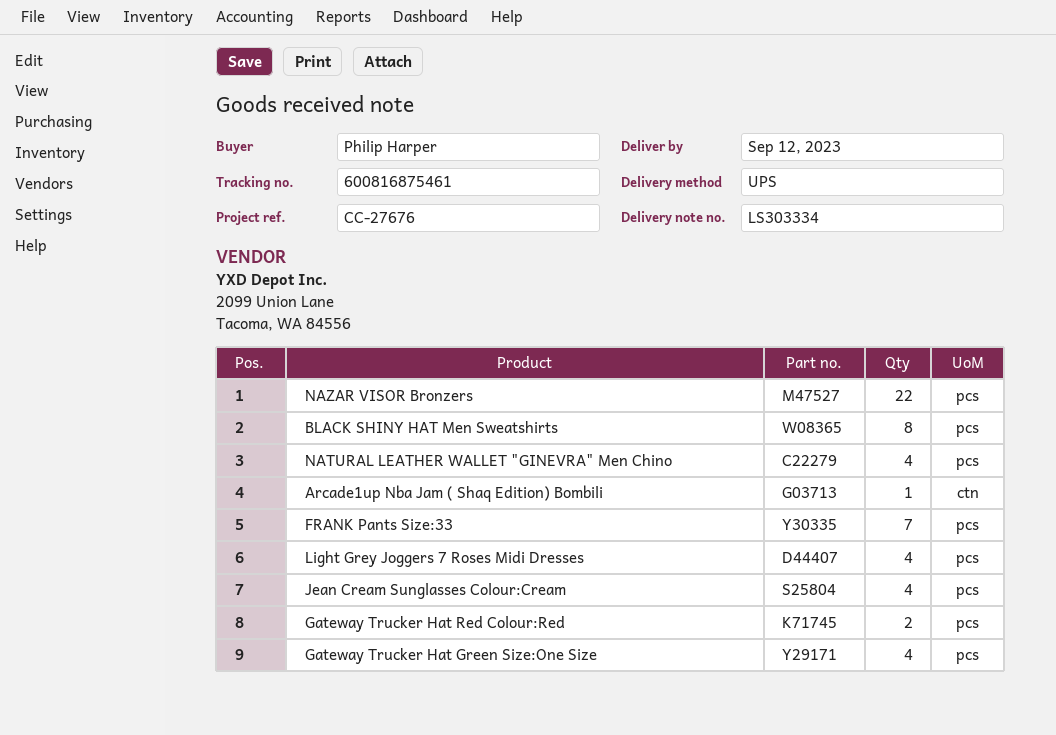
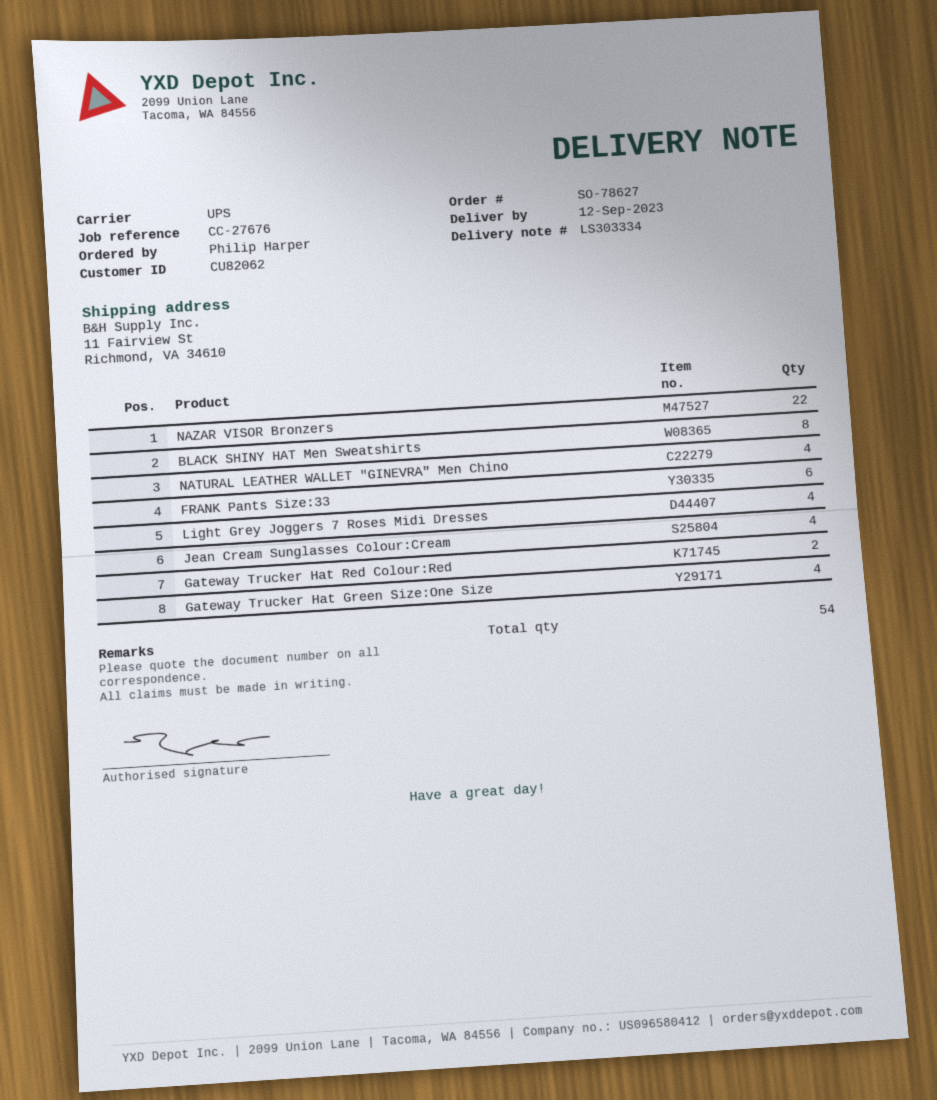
Arcade1up Nba Jam ( Shaq Edition) Bombili: 1 -> none
FRANK Pants Size:33: 7 -> 6

